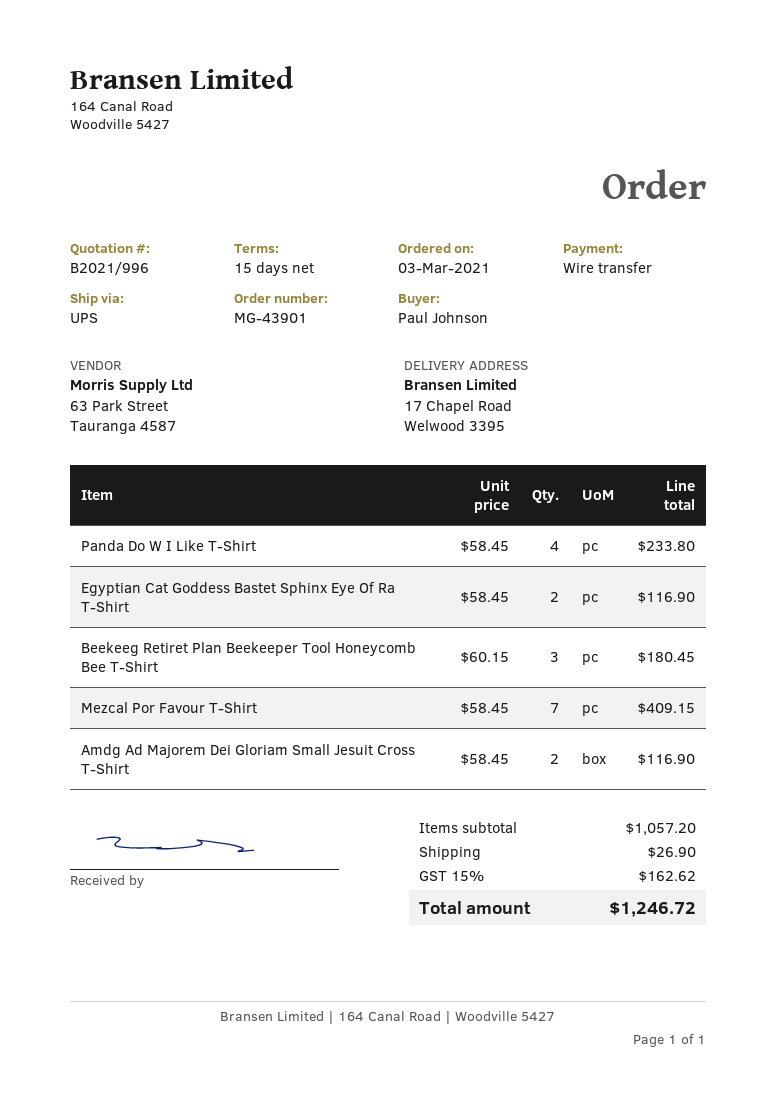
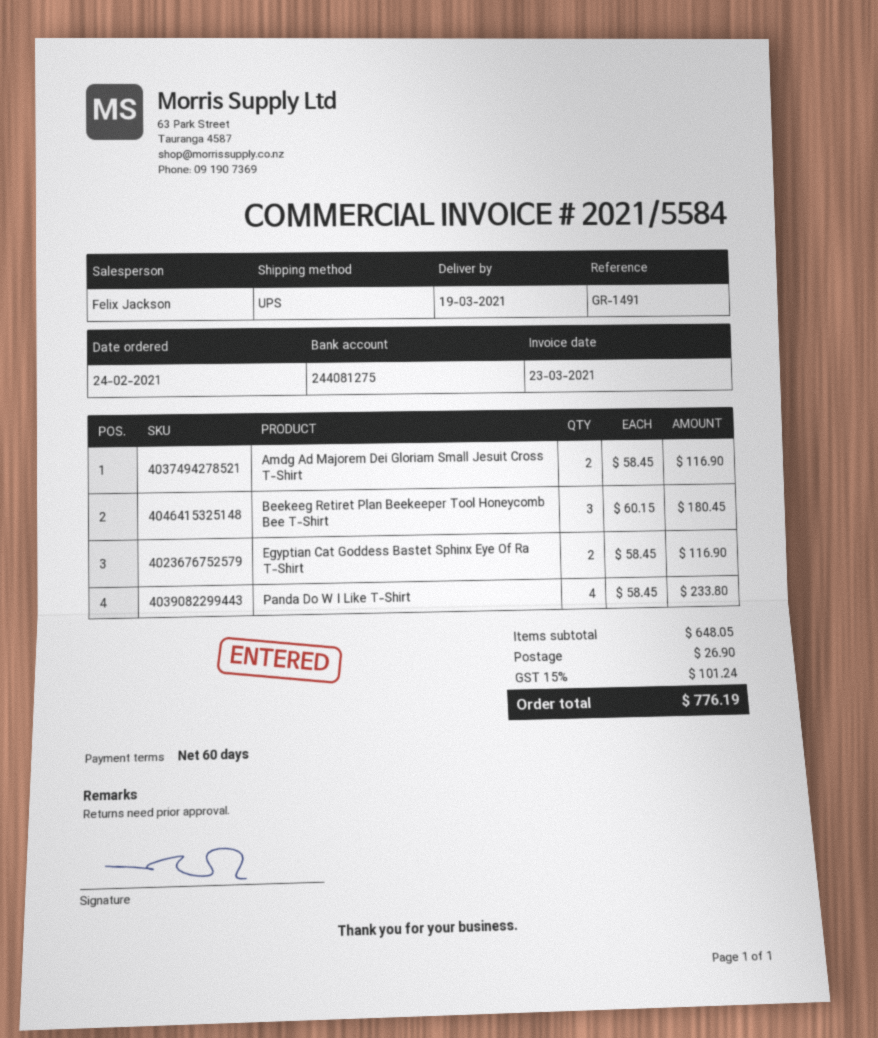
order date: 2021-03-03 -> 2021-02-24
payment terms: 15 days -> 60 days
Mezcal Por Favour T-Shirt: 7 x 58.45 = 409.15 -> none
subtotal: 1057.20 -> 648.05
tax: 15% = 162.62 -> 15% = 101.24
total: 1246.72 -> 776.19

